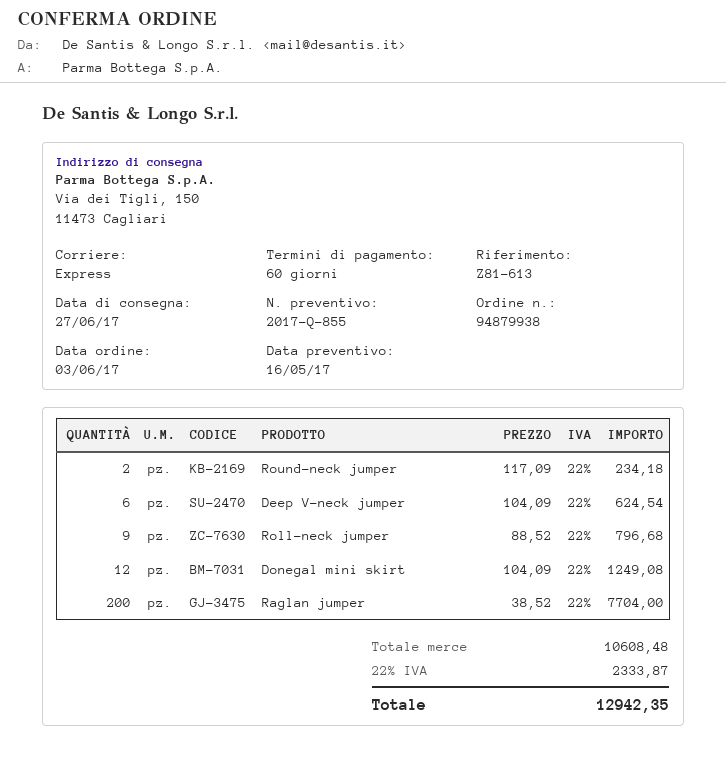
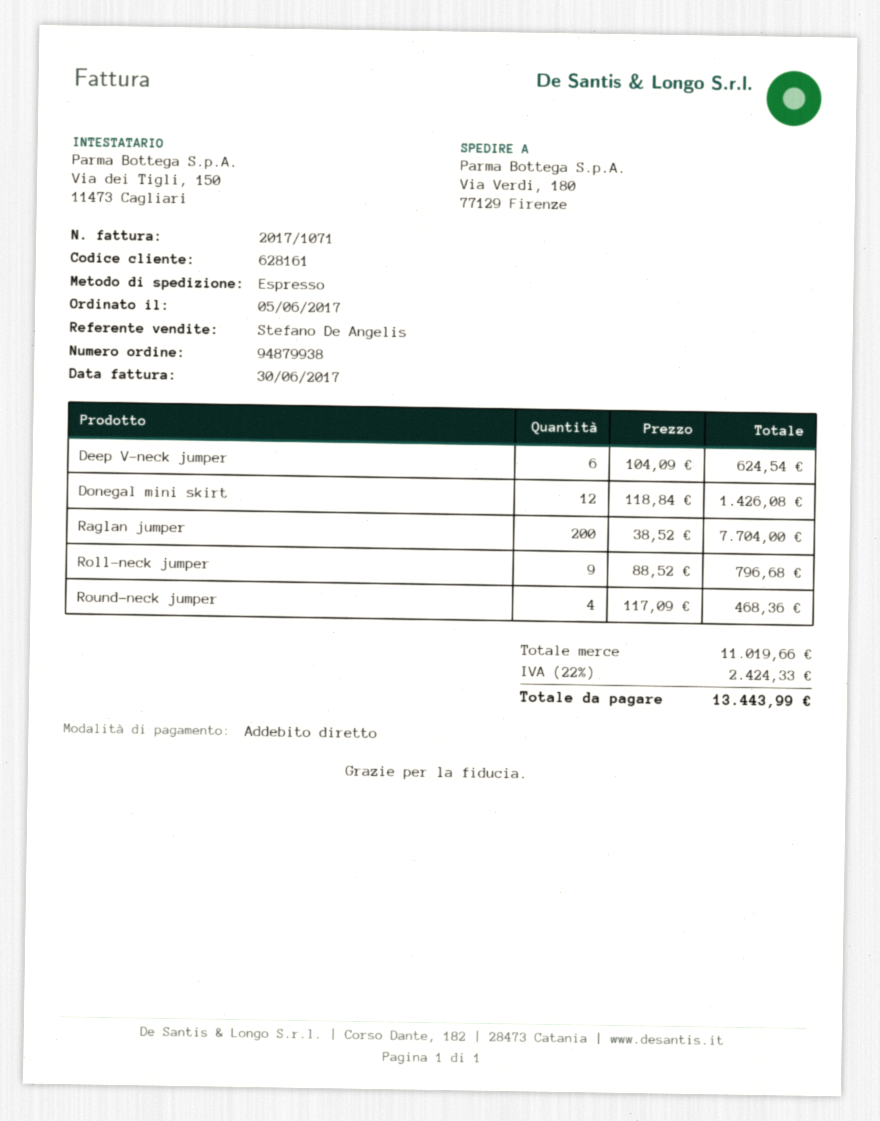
order date: 2017-06-03 -> 2017-06-05
ship to: Via dei Tigli, 150, 11473 Cagliari -> Via Verdi, 180, 77129 Firenze
Round-neck jumper: 2 x 117.09 = 234.18 -> 4 x 117.09 = 468.36
Donegal mini skirt: 12 x 104.09 = 1249.08 -> 12 x 118.84 = 1426.08
subtotal: 10608.48 -> 11019.66
tax: 22% = 2333.87 -> 22% = 2424.33
total: 12942.35 -> 13443.99

